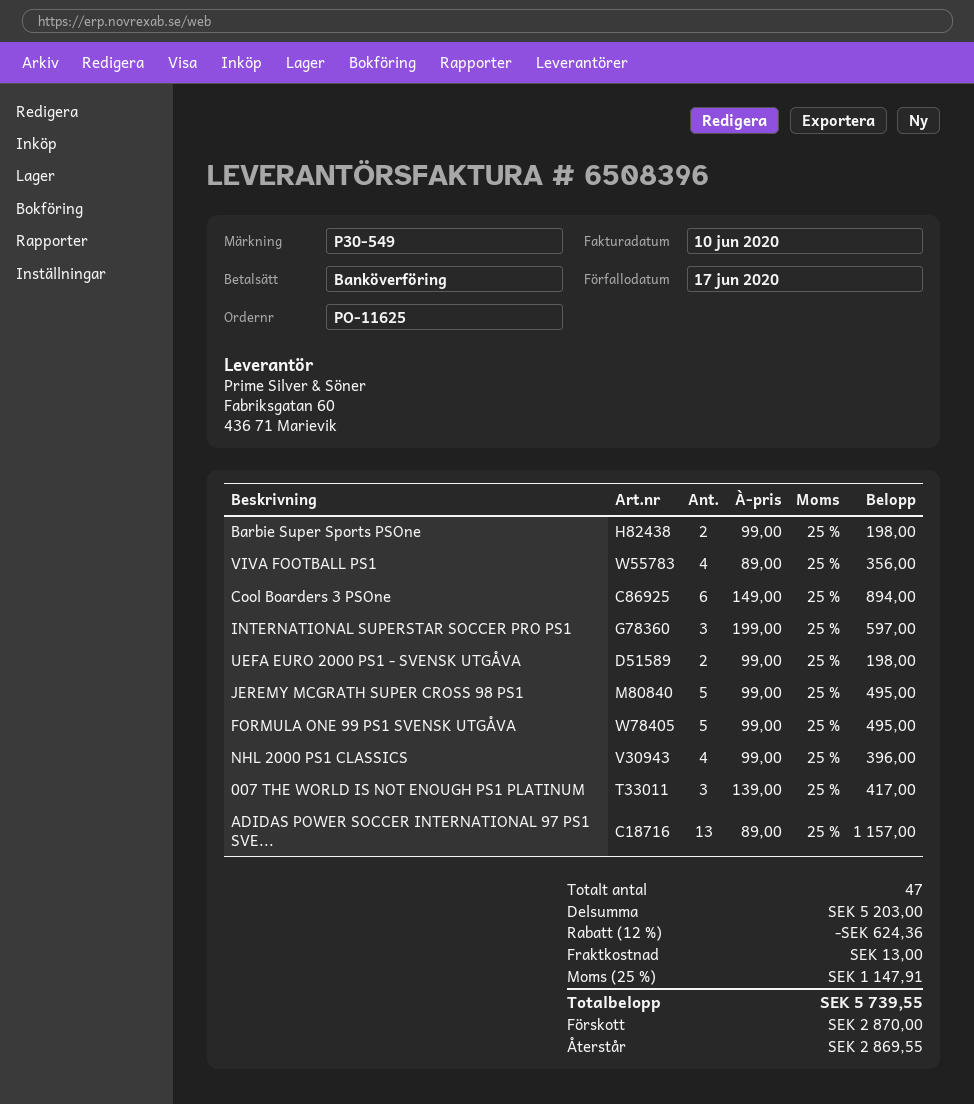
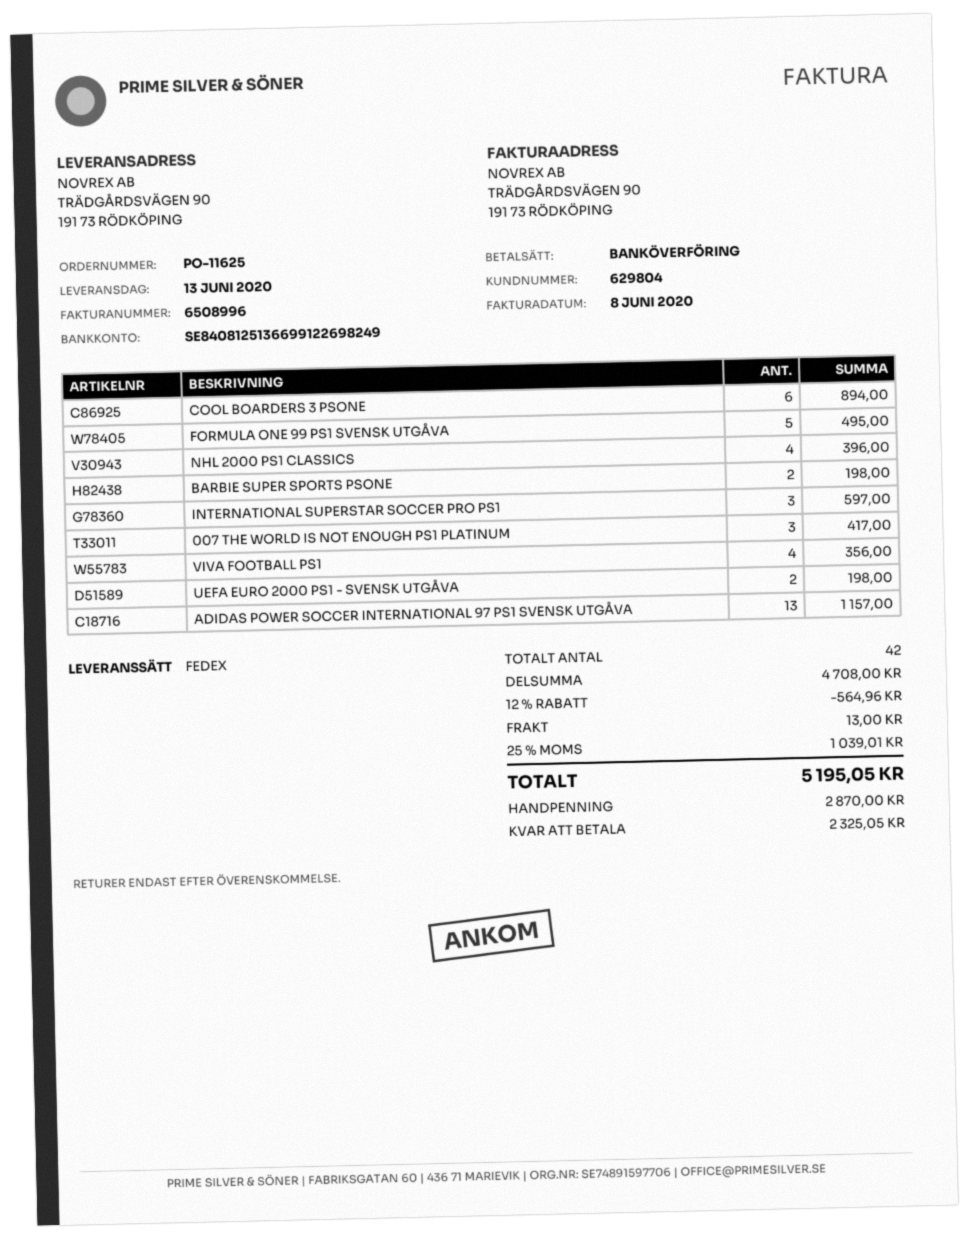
invoice number: 6508396 -> 6508996
invoice date: 2020-06-10 -> 2020-06-08
JEREMY MCGRATH SUPER CROSS 98 PS1: 5 for 495.00 -> none
total quantity: 47 -> 42
subtotal: 5203.00 -> 4708.00
discount: 12% = 624.36 -> 12% = 564.96
tax: 25% = 1147.91 -> 25% = 1039.01
total: 5739.55 -> 5195.05
balance: 2869.55 -> 2325.05

